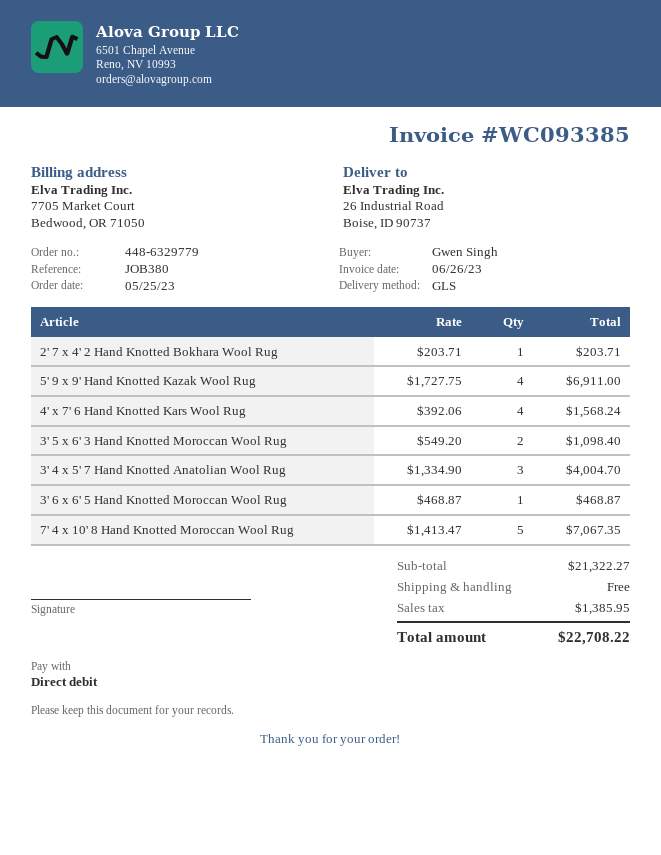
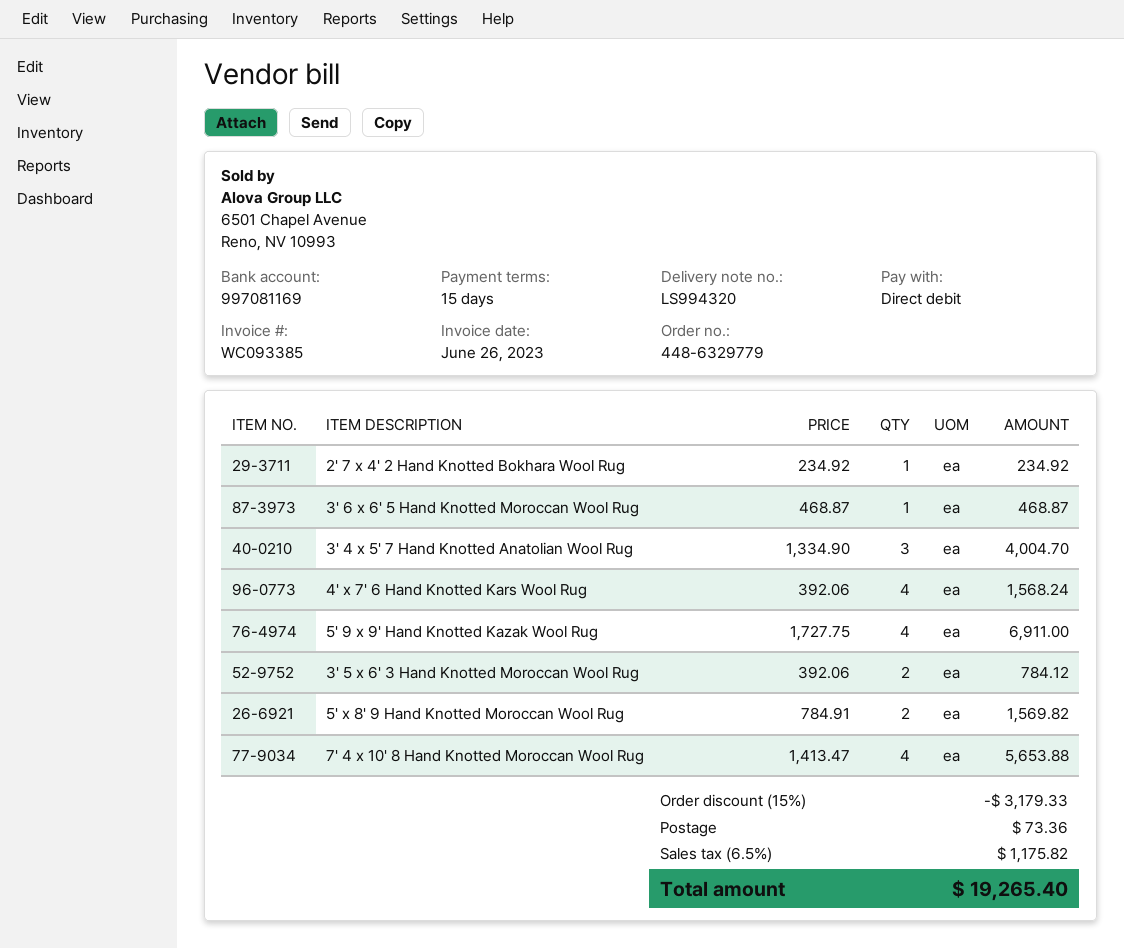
2' 7 x 4' 2 Hand Knotted Bokhara Wool Rug: 1 x 203.71 = 203.71 -> 1 x 234.92 = 234.92
3' 5 x 6' 3 Hand Knotted Moroccan Wool Rug: 2 x 549.20 = 1098.40 -> 2 x 392.06 = 784.12
7' 4 x 10' 8 Hand Knotted Moroccan Wool Rug: 5 x 1413.47 = 7067.35 -> 4 x 1413.47 = 5653.88
5' x 8' 9 Hand Knotted Moroccan Wool Rug: none -> 2 x 784.91 = 1569.82
discount: none -> 15% = 3179.33
shipping: 0.00 -> 73.36
tax: 1385.95 -> 1175.82
total: 22708.22 -> 19265.40

